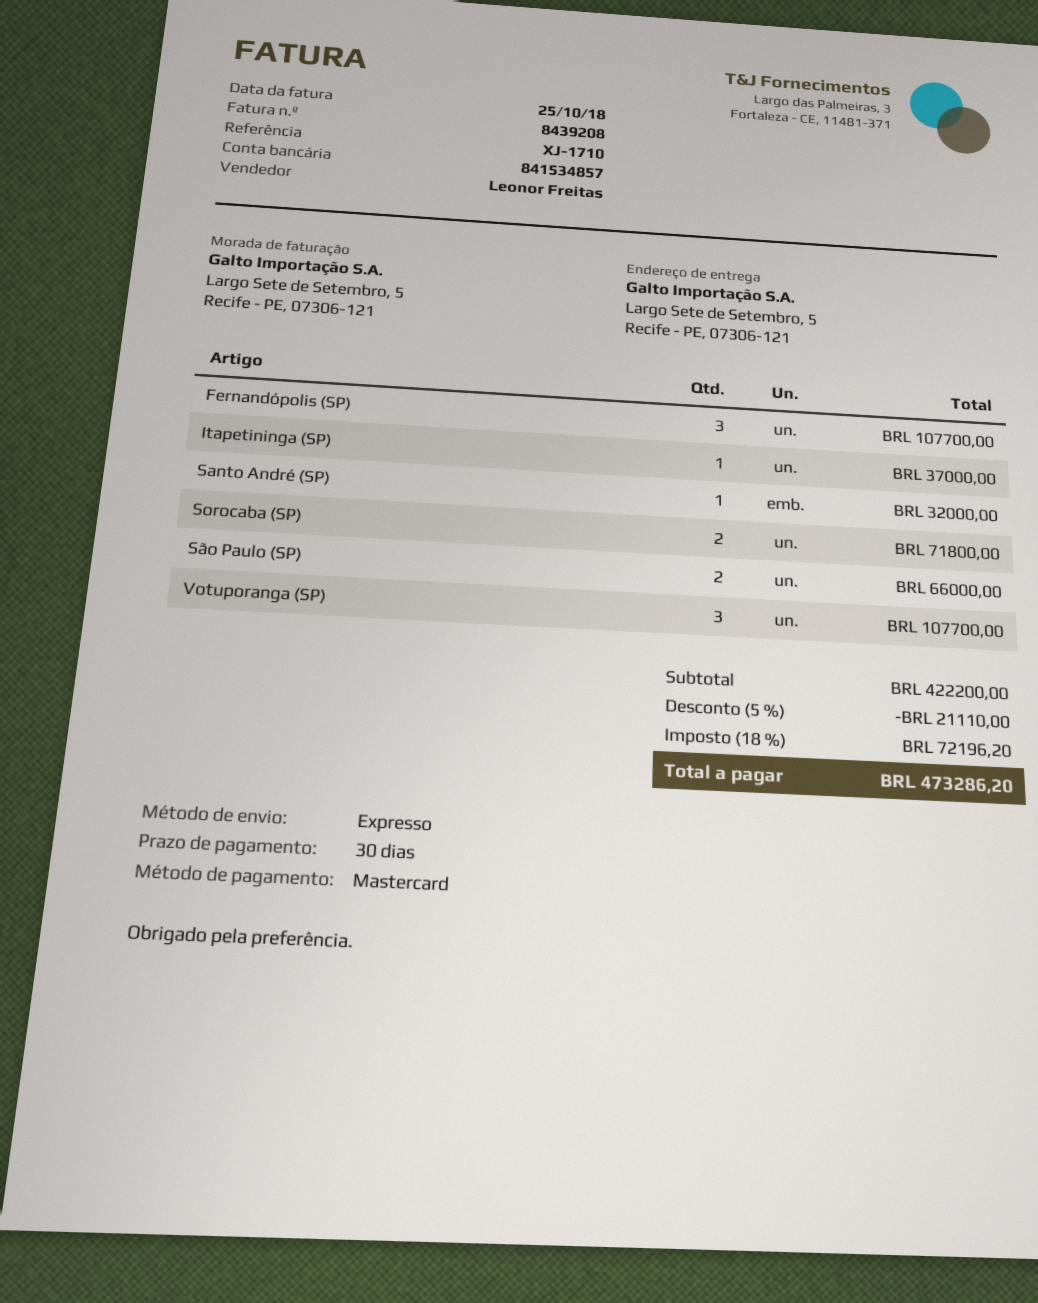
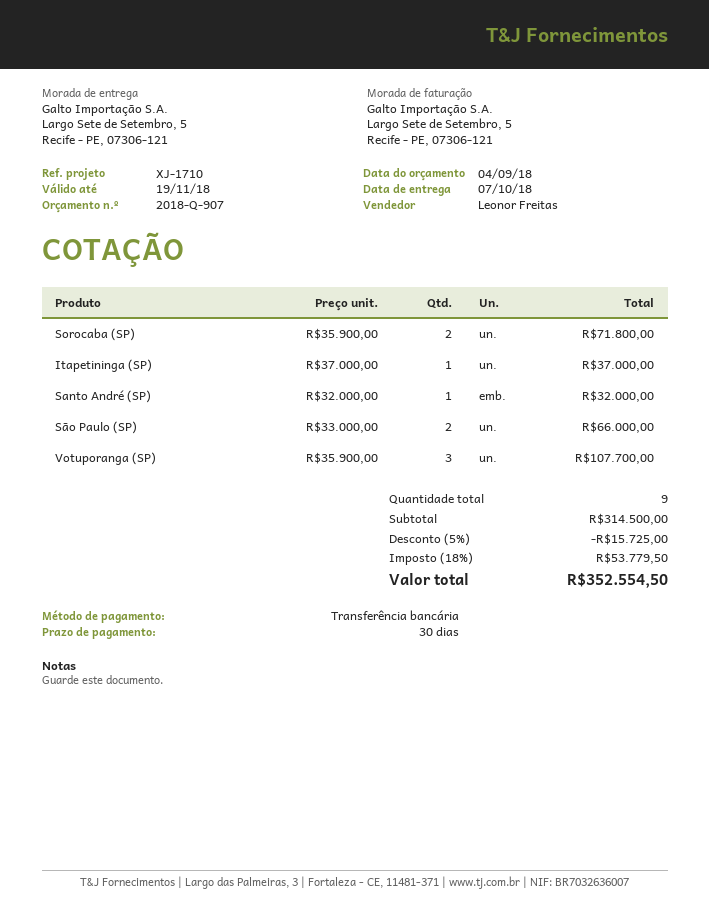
payment method: Mastercard -> bank transfer
Fernandópolis (SP): 3 for 107700.00 -> none
subtotal: 422200.00 -> 314500.00
discount: 5% = 21110.00 -> 5% = 15725.00
tax: 18% = 72196.20 -> 18% = 53779.50
total: 473286.20 -> 352554.50

